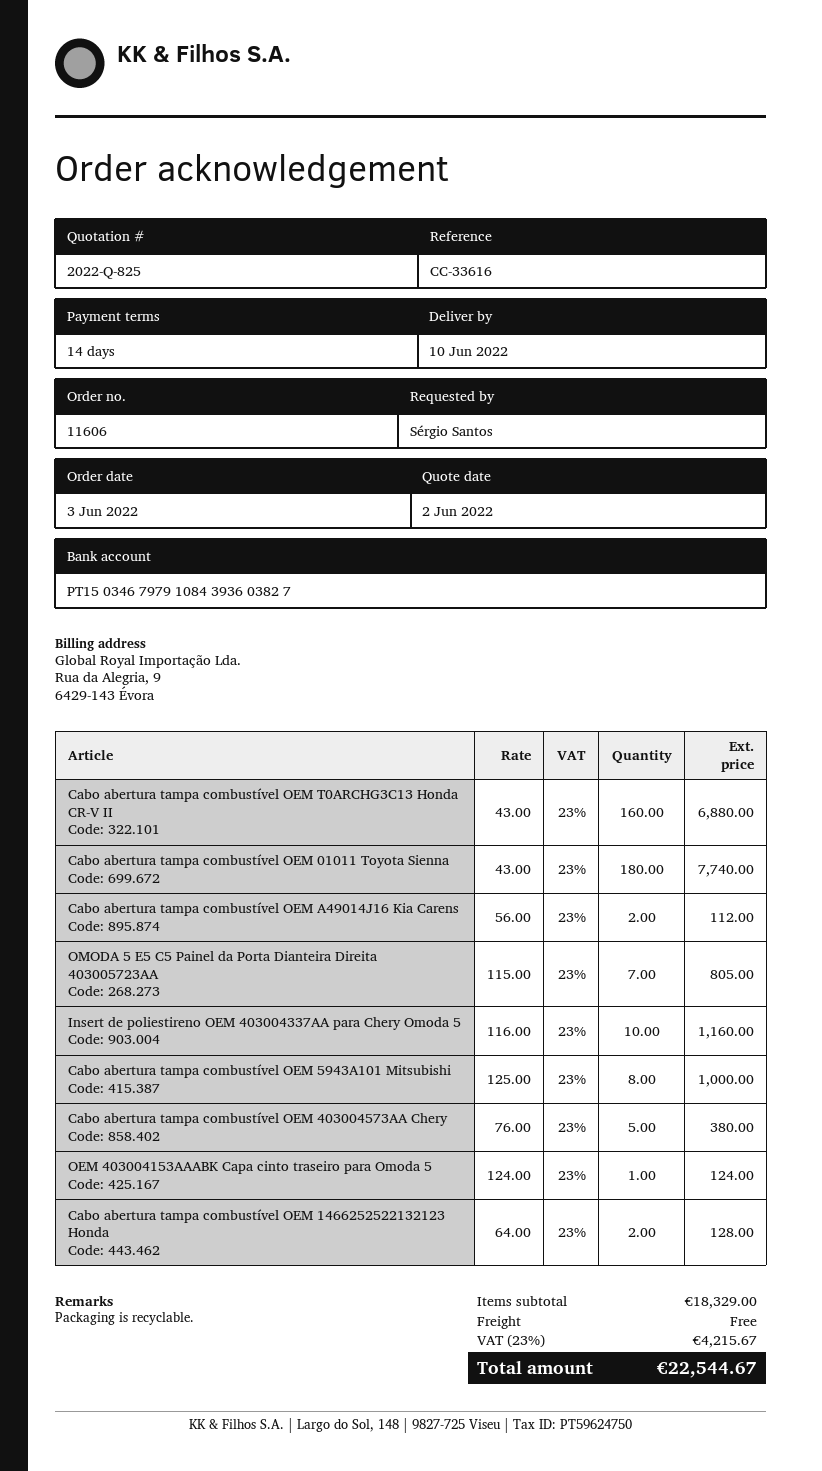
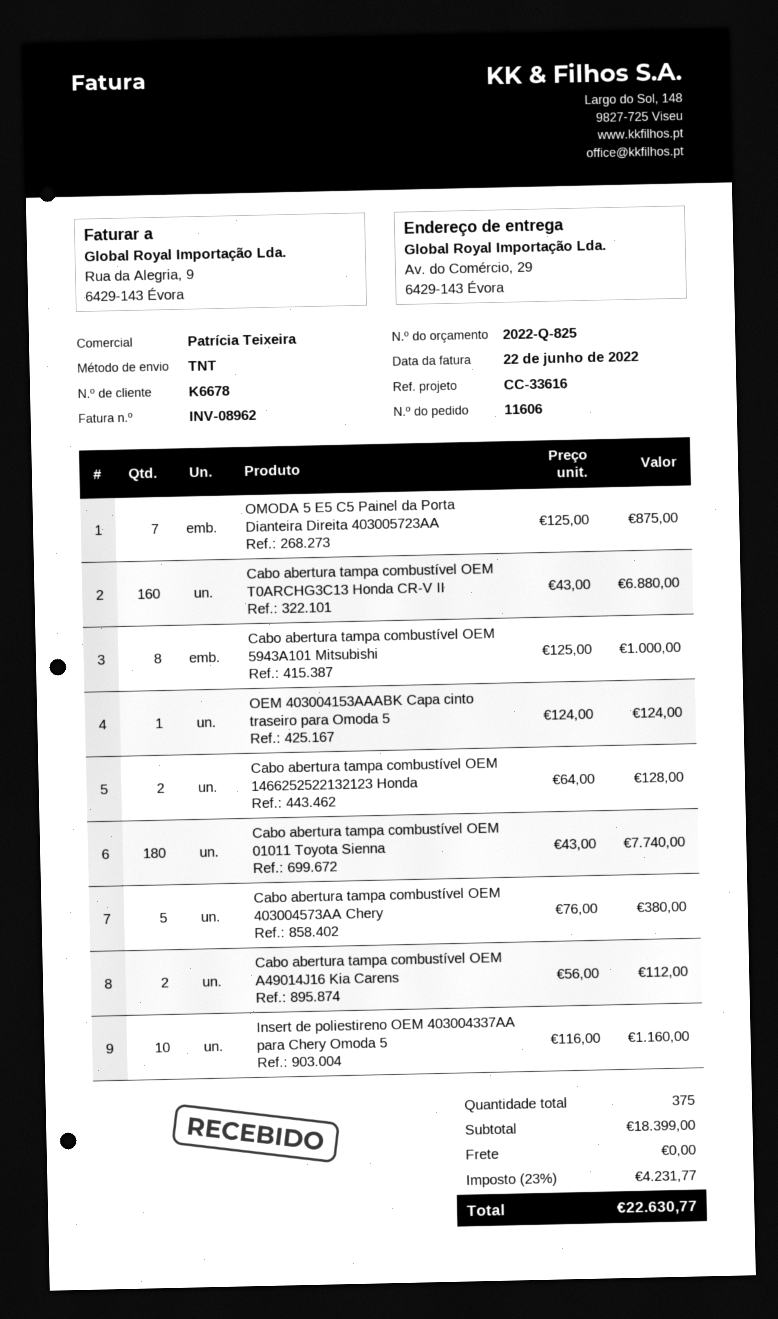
OMODA 5 E5 C5 Painel da Porta Dianteira Direita 403005723AA: 7 x 115.00 = 805.00 -> 7 x 125.00 = 875.00
subtotal: 18329.00 -> 18399.00
tax: 23% = 4215.67 -> 23% = 4231.77
total: 22544.67 -> 22630.77

